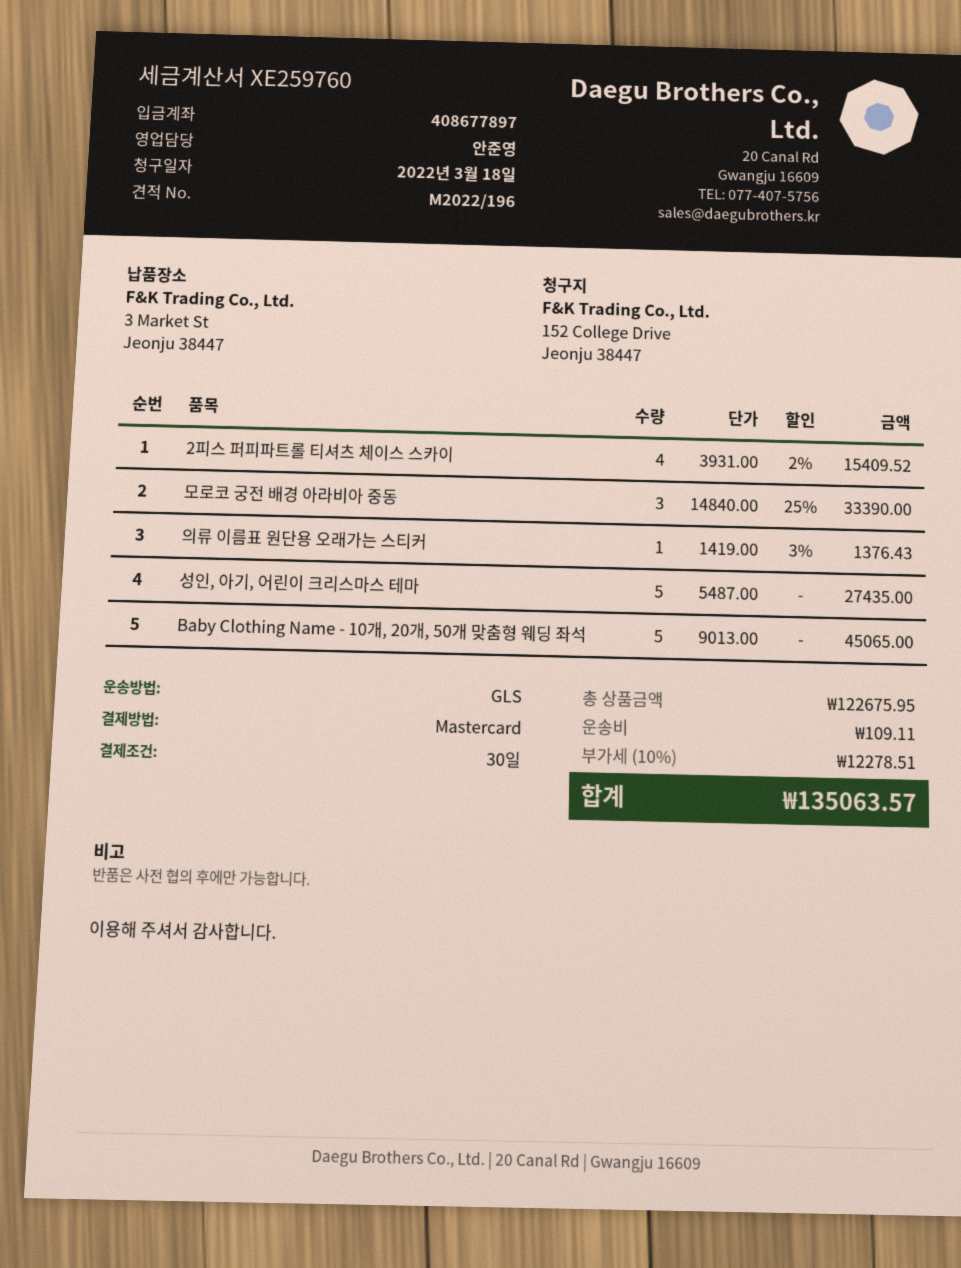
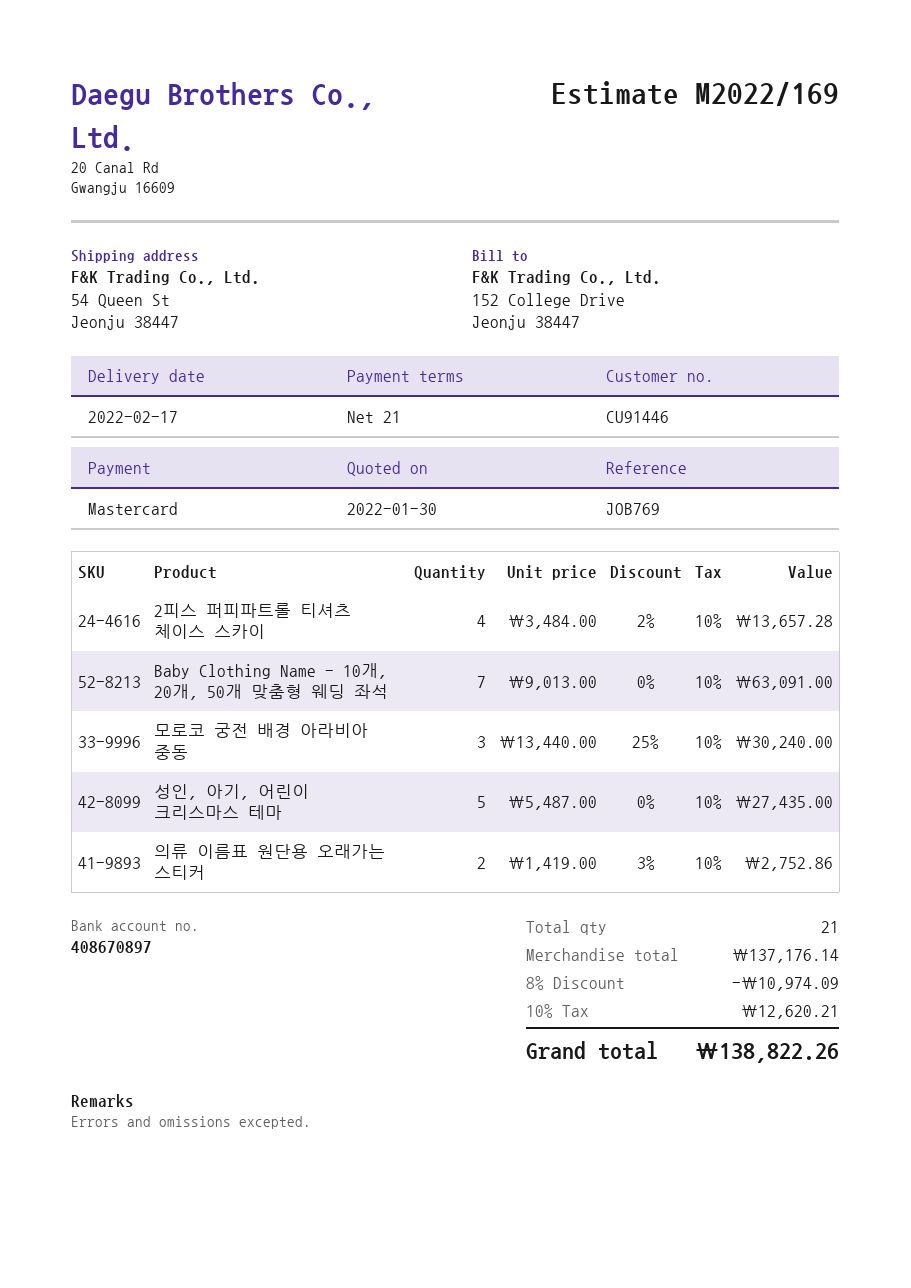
quote number: M2022/196 -> M2022/169
payment terms: 30 days -> 21 days
bank account: 408677897 -> 408670897
ship to: 3 Market St, Jeonju 38447 -> 54 Queen St, Jeonju 38447
2피스 퍼피파트롤 티셔츠 체이스 스카이: 4 x 3931.00 - 2% = 15409.52 -> 4 x 3484.00 - 2% = 13657.28
모로코 궁전 배경 아라비아 중동: 3 x 14840.00 - 25% = 33390.00 -> 3 x 13440.00 - 25% = 30240.00
의류 이름표 원단용 오래가는 스티커: 1 x 1419.00 - 3% = 1376.43 -> 2 x 1419.00 - 3% = 2752.86
Baby Clothing Name - 10개, 20개, 50개 맞춤형 웨딩 좌석: 5 x 9013.00 = 45065.00 -> 7 x 9013.00 = 63091.00
subtotal: 122675.95 -> 137176.14
discount: none -> 8% = 10974.09
shipping: 109.11 -> none
tax: 10% = 12278.51 -> 10% = 12620.21
total: 135063.57 -> 138822.26

